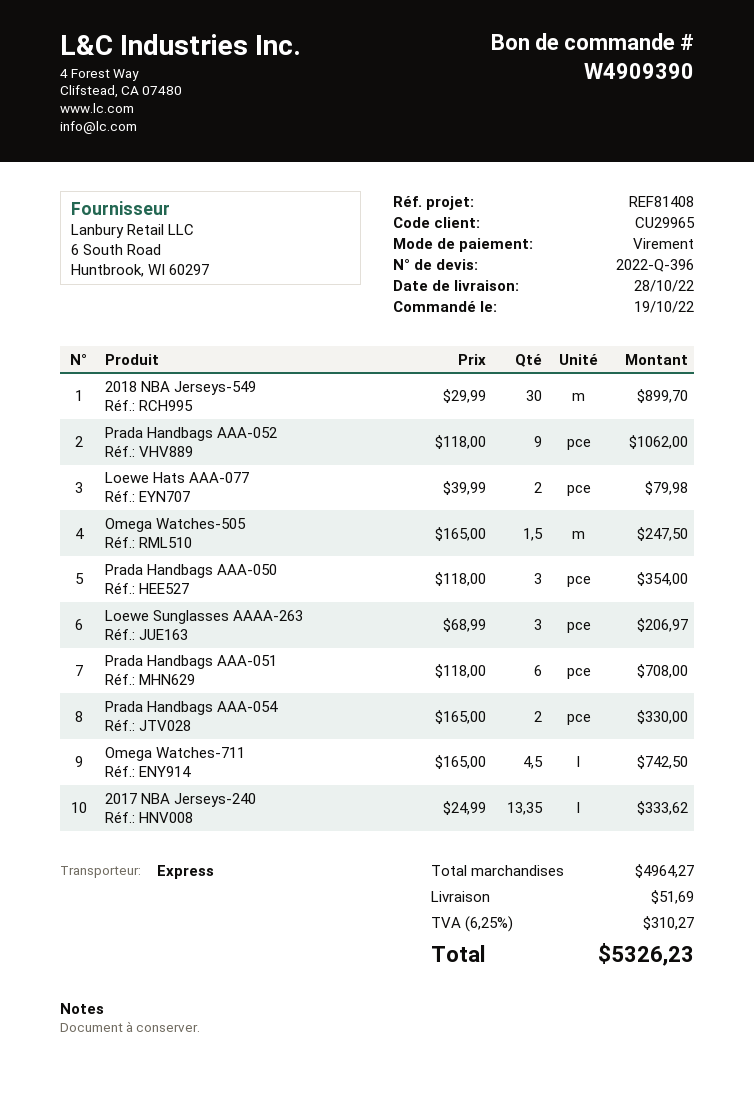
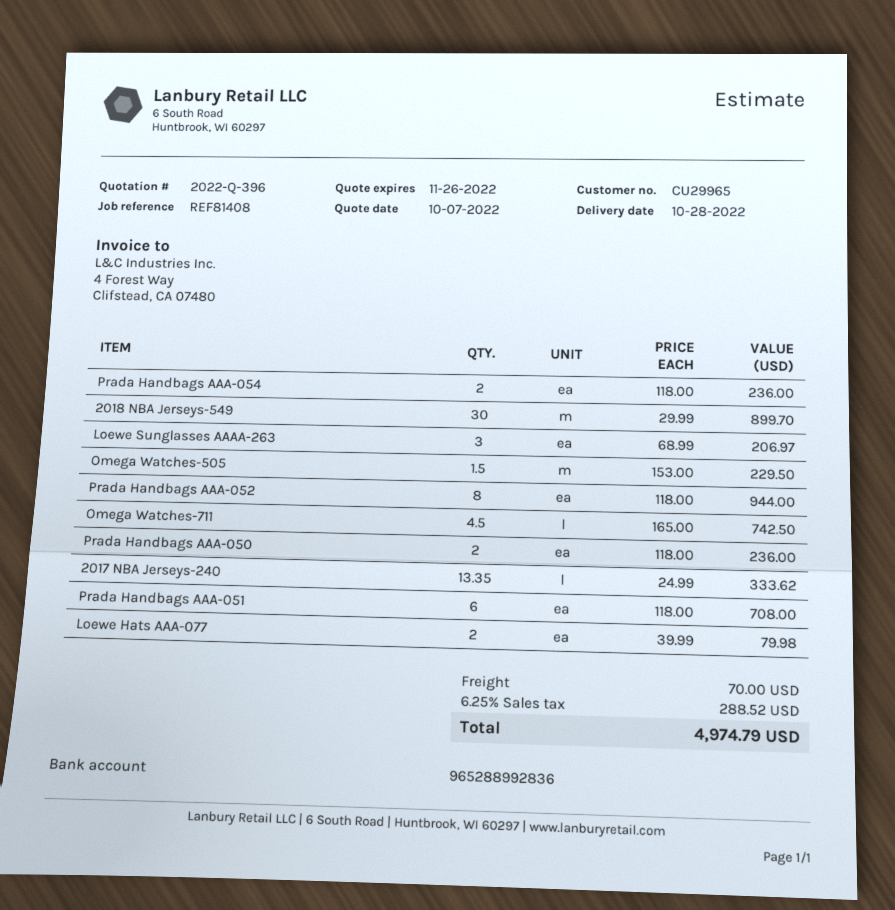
Prada Handbags AAA-052: 9 x 118.00 = 1062.00 -> 8 x 118.00 = 944.00
Omega Watches-505: 1.5 x 165.00 = 247.50 -> 1.5 x 153.00 = 229.50
Prada Handbags AAA-050: 3 x 118.00 = 354.00 -> 2 x 118.00 = 236.00
Prada Handbags AAA-054: 2 x 165.00 = 330.00 -> 2 x 118.00 = 236.00
shipping: 51.69 -> 70.00
tax: 6.25% = 310.27 -> 6.25% = 288.52
total: 5326.23 -> 4974.79

